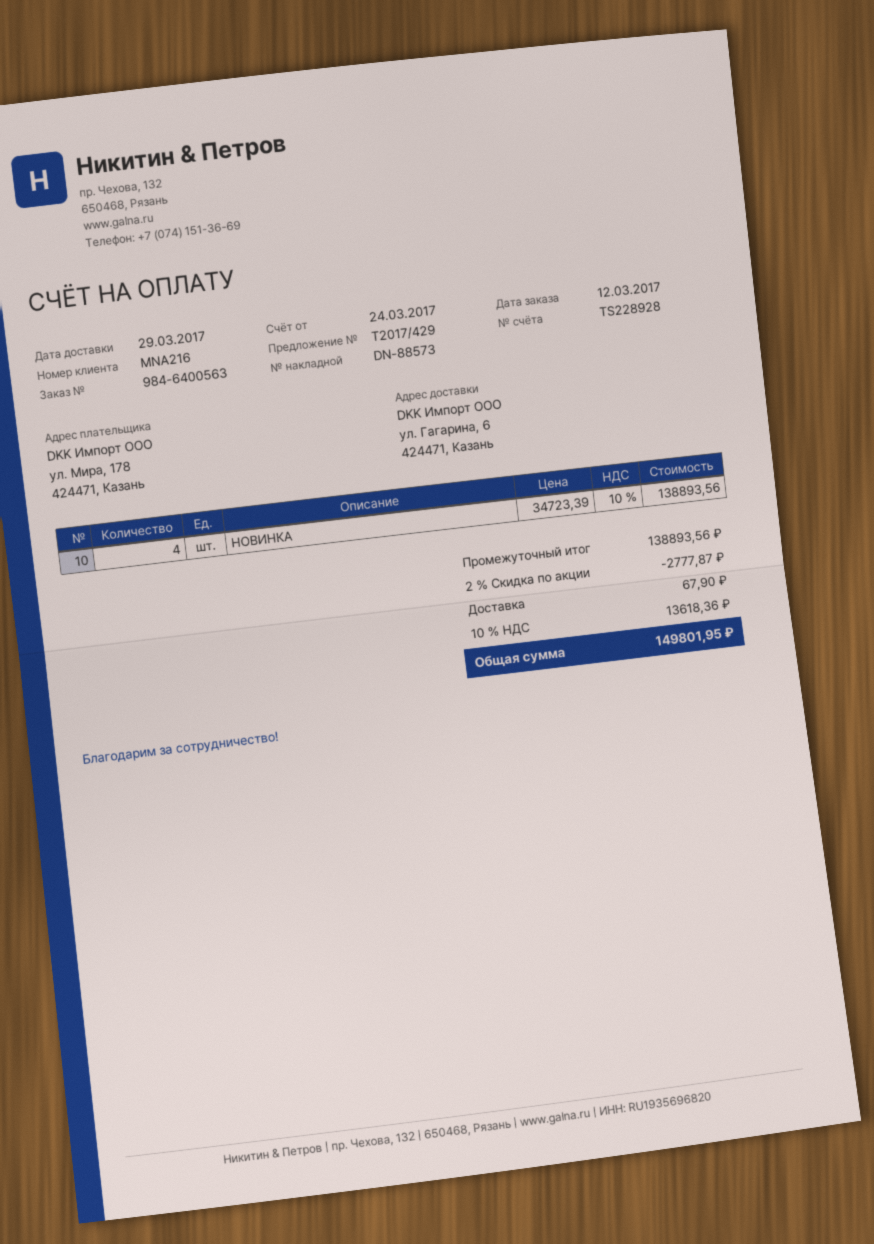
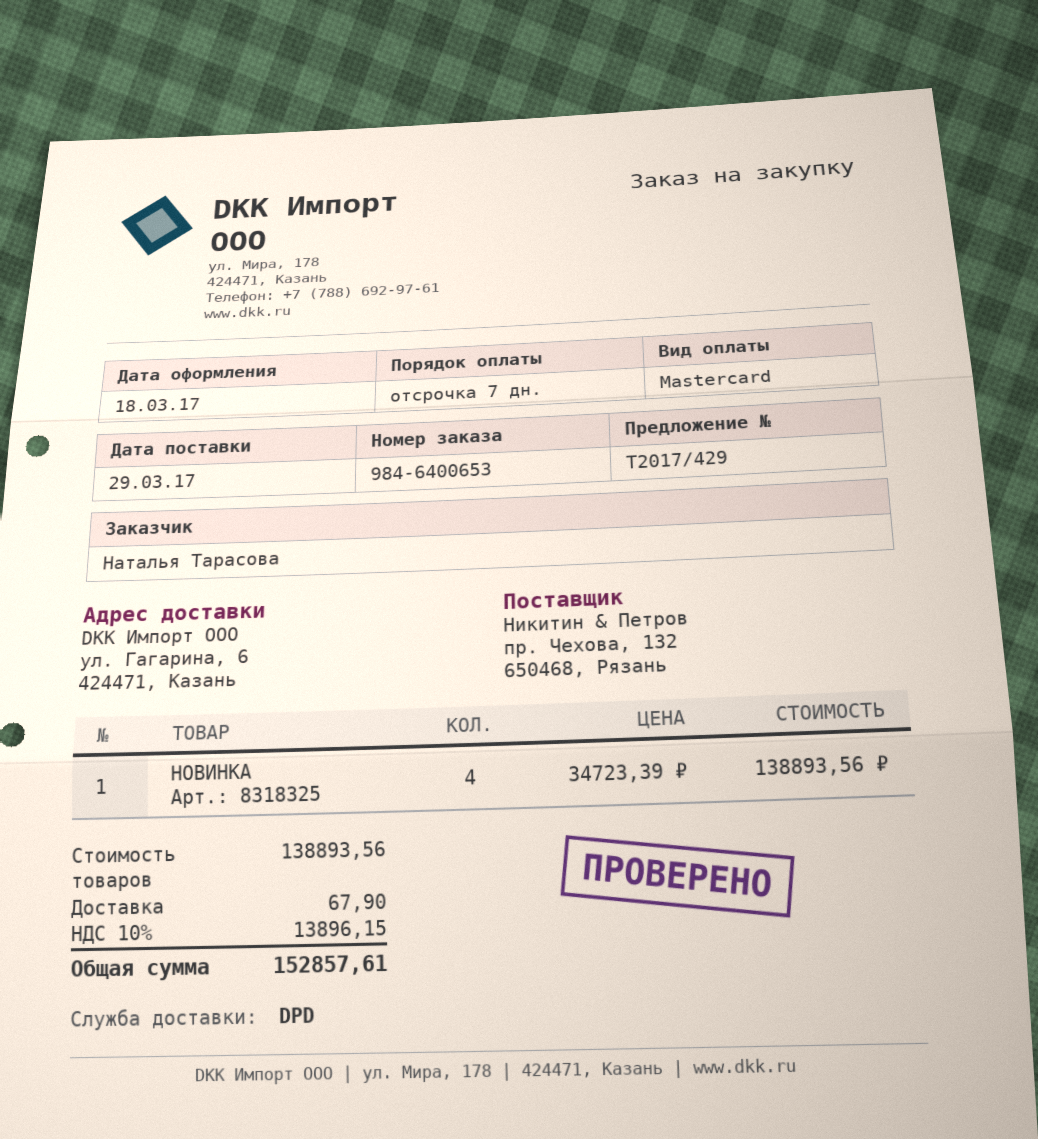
order number: 984-6400563 -> 984-6400653
order date: 2017-03-12 -> 2017-03-18
discount: 2% = 2777.87 -> none
tax: 10% = 13618.36 -> 10% = 13896.15
total: 149801.95 -> 152857.61

